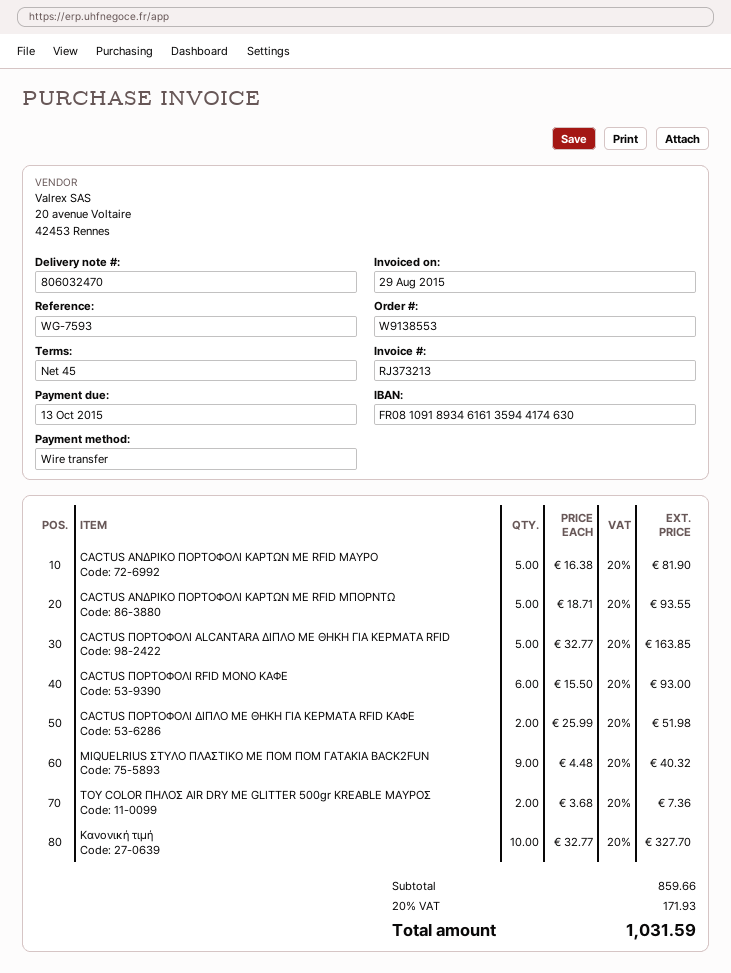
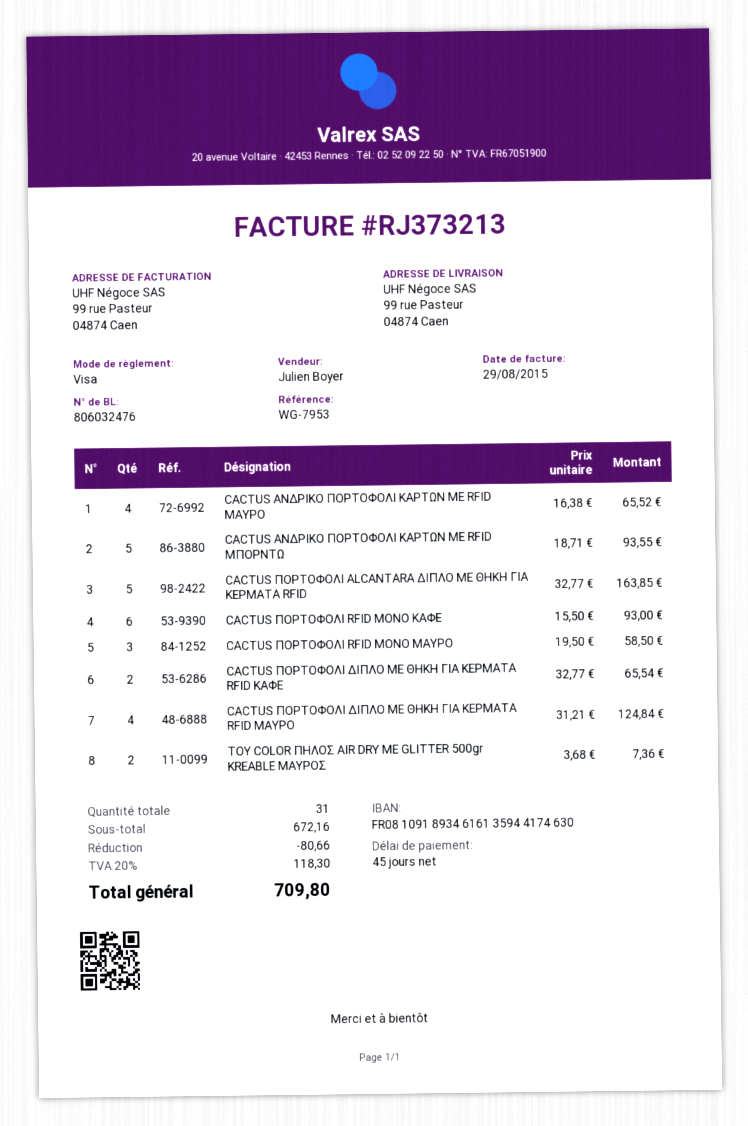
delivery note number: 806032470 -> 806032476
reference: WG-7593 -> WG-7953
payment method: bank transfer -> Visa
CACTUS ΑΝΔΡΙΚΟ ΠΟΡΤΟΦΟΛΙ ΚΑΡΤΩΝ ΜΕ RFID ΜΑΥΡΟ: 5 x 16.38 = 81.90 -> 4 x 16.38 = 65.52
CACTUS ΠΟΡΤΟΦΟΛΙ ΔΙΠΛΟ ME ΘΗΚΗ ΓΙΑ ΚΕΡΜΑΤΑ RFID ΚΑΦΕ: 2 x 25.99 = 51.98 -> 2 x 32.77 = 65.54
MIQUELRIUS ΣΤΥΛΟ ΠΛΑΣΤΙΚΟ ΜΕ ΠΟΜ ΠΟΜ ΓΑΤΑΚΙΑ BACK2FUN: 9 x 4.48 = 40.32 -> none
Κανονική τιμή: 10 x 32.77 = 327.70 -> none
CACTUS ΠΟΡΤΟΦΟΛΙ RFID ΜΟΝΟ ΜΑΥΡΟ: none -> 3 x 19.50 = 58.50
CACTUS ΠΟΡΤΟΦΟΛΙ ΔΙΠΛΟ ME ΘΗΚΗ ΓΙΑ ΚΕΡΜΑΤΑ RFID ΜΑΥΡΟ: none -> 4 x 31.21 = 124.84
subtotal: 859.66 -> 672.16
discount: none -> 80.66
tax: 20% = 171.93 -> 20% = 118.30
total: 1031.59 -> 709.80

